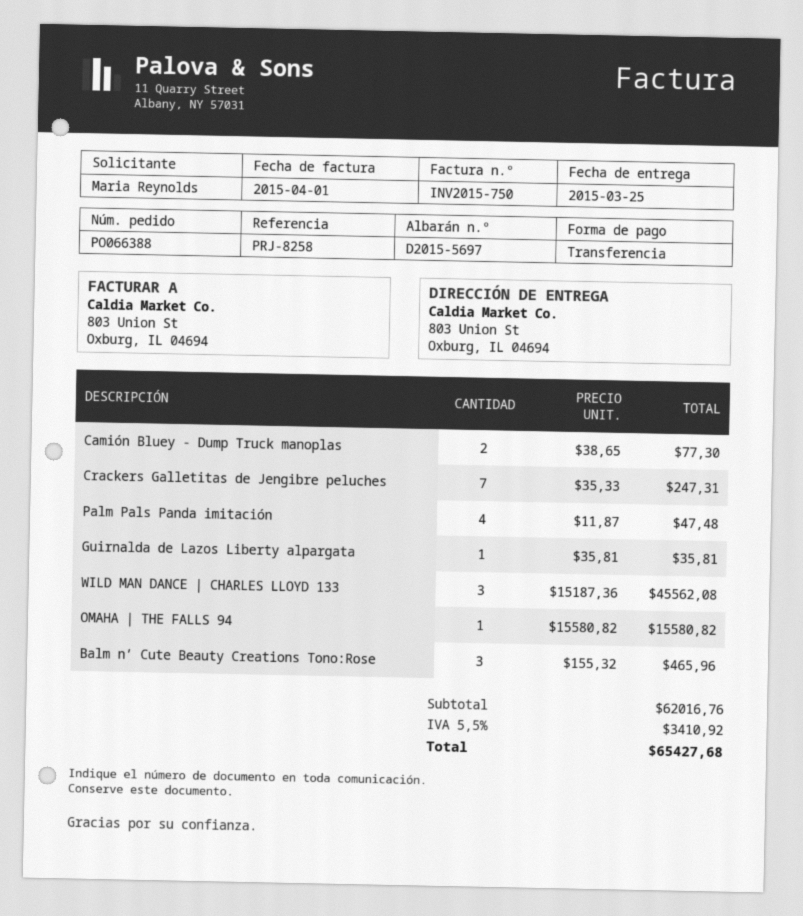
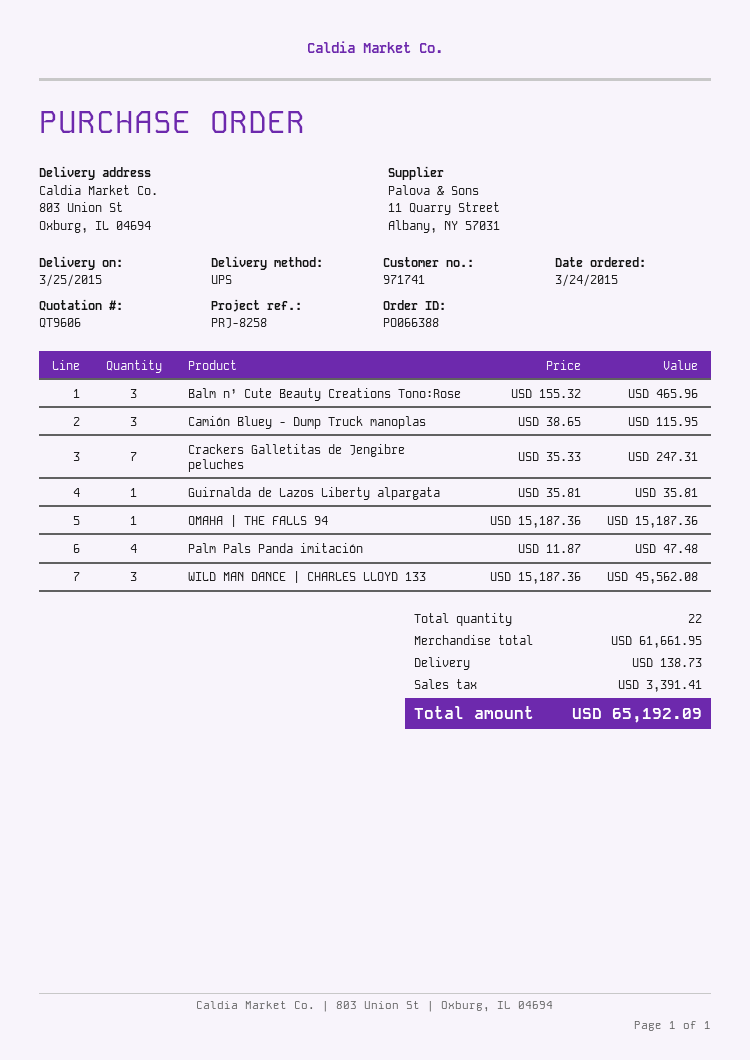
Camión Bluey - Dump Truck manoplas: 2 x 38.65 = 77.30 -> 3 x 38.65 = 115.95
OMAHA | THE FALLS 94: 1 x 15580.82 = 15580.82 -> 1 x 15187.36 = 15187.36
subtotal: 62016.76 -> 61661.95
shipping: none -> 138.73
tax: 3410.92 -> 3391.41
total: 65427.68 -> 65192.09

